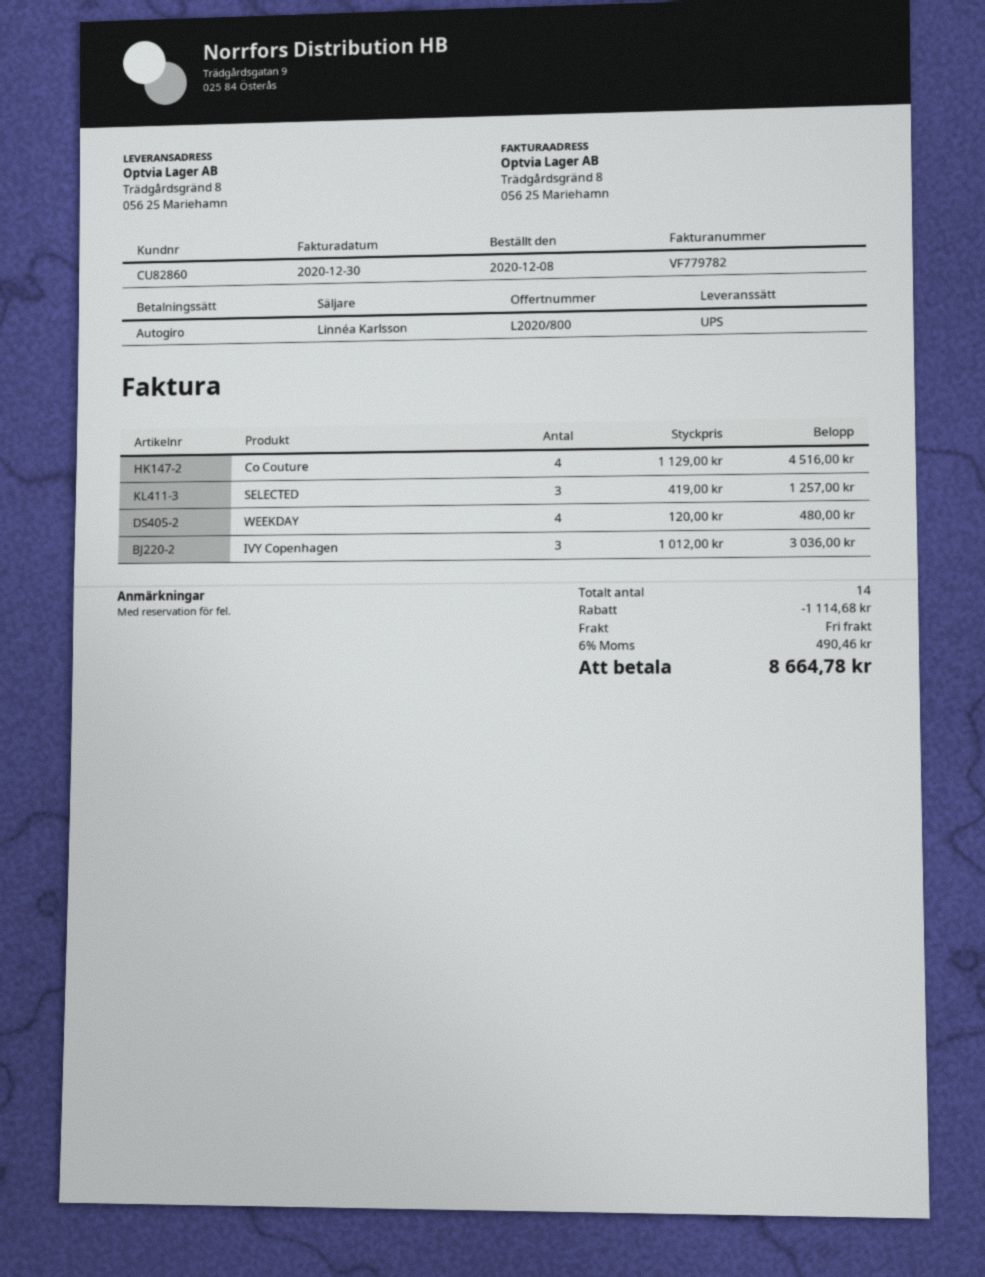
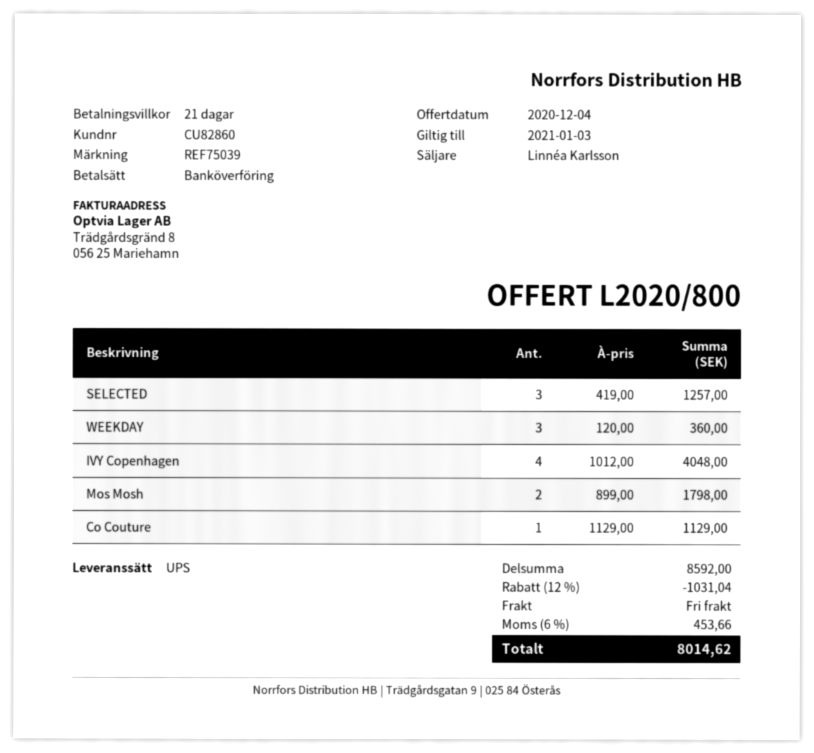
payment method: direct debit -> bank transfer
Co Couture: 4 x 1129.00 = 4516.00 -> 1 x 1129.00 = 1129.00
WEEKDAY: 4 x 120.00 = 480.00 -> 3 x 120.00 = 360.00
IVY Copenhagen: 3 x 1012.00 = 3036.00 -> 4 x 1012.00 = 4048.00
Mos Mosh: none -> 2 x 899.00 = 1798.00
discount: 1114.68 -> 1031.04
tax: 6% = 490.46 -> 6% = 453.66
total: 8664.78 -> 8014.62

